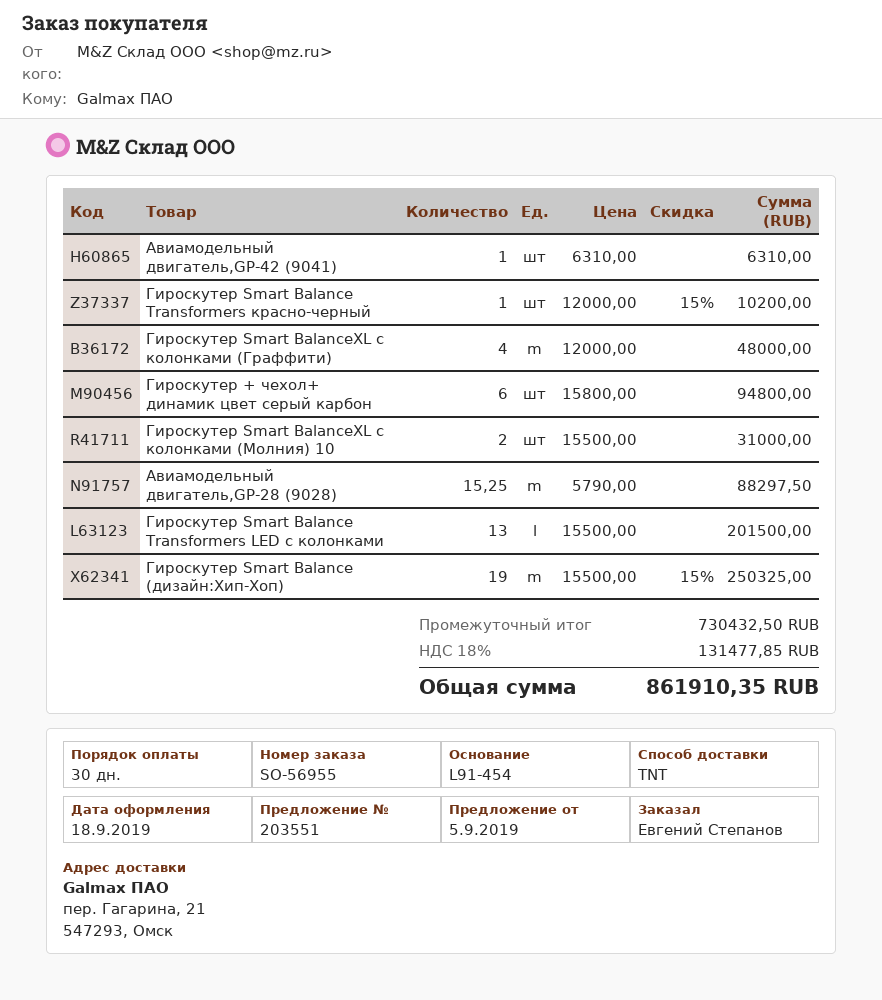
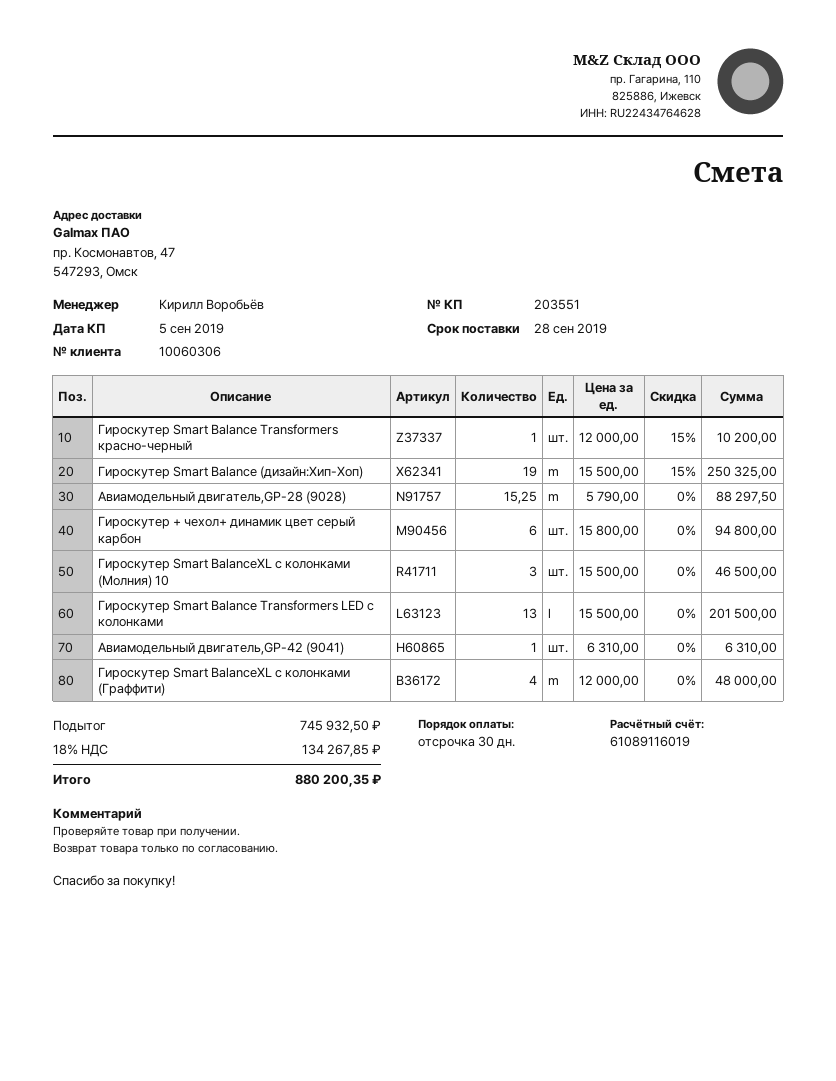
ship to: пер. Гагарина, 21, 547293, Омск -> пр. Космонавтов, 47, 547293, Омск
Гироскутер Smart BalanceXL c колонками (Молния) 10: 2 x 15500.00 = 31000.00 -> 3 x 15500.00 = 46500.00
subtotal: 730432.50 -> 745932.50
tax: 18% = 131477.85 -> 18% = 134267.85
total: 861910.35 -> 880200.35

